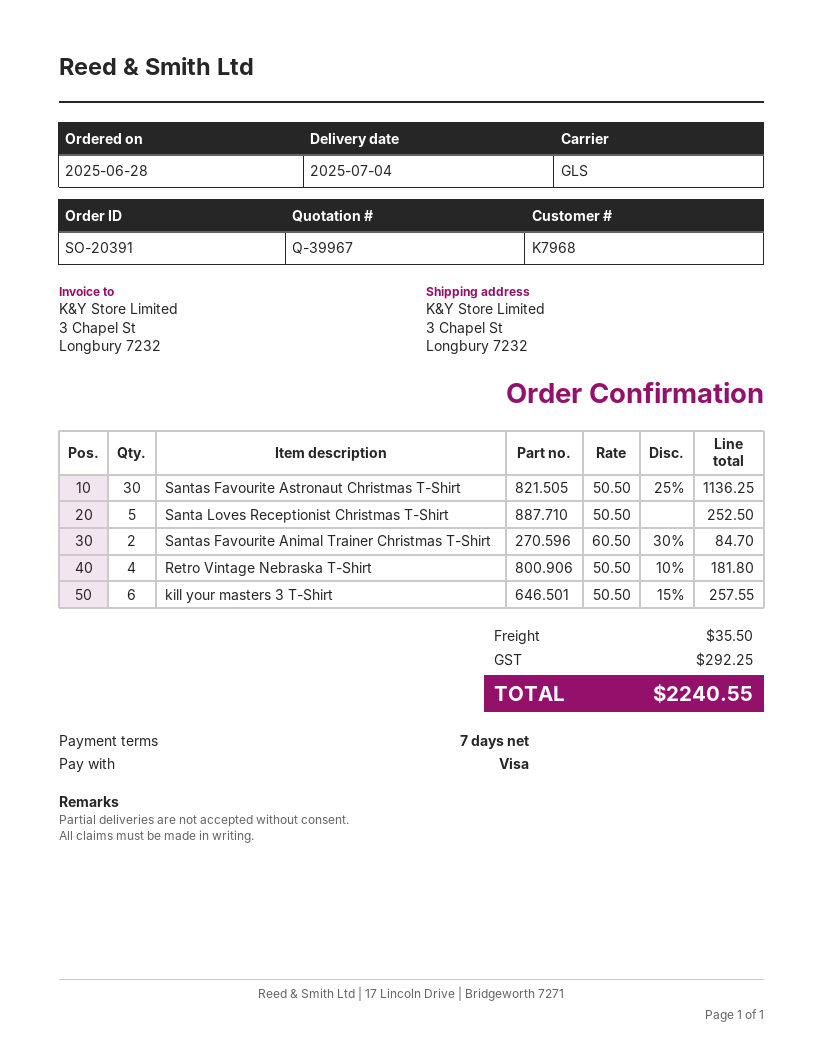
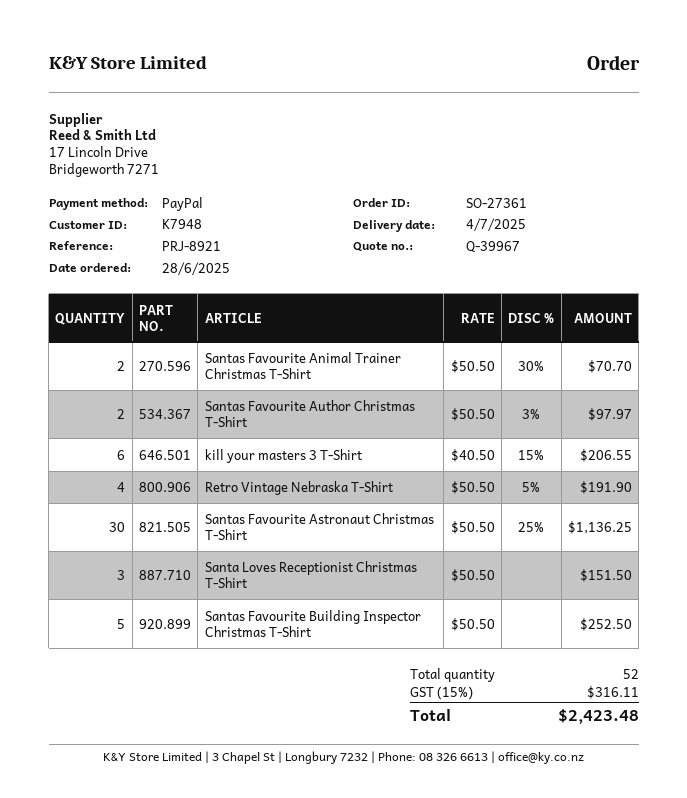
order number: SO-20391 -> SO-27361
customer number: K7968 -> K7948
payment method: Visa -> PayPal
Santa Loves Receptionist Christmas T-Shirt: 5 x 50.50 = 252.50 -> 3 x 50.50 = 151.50
Santas Favourite Animal Trainer Christmas T-Shirt: 2 x 60.50 - 30% = 84.70 -> 2 x 50.50 - 30% = 70.70
Retro Vintage Nebraska T-Shirt: 4 x 50.50 - 10% = 181.80 -> 4 x 50.50 - 5% = 191.90
kill your masters 3 T-Shirt: 6 x 50.50 - 15% = 257.55 -> 6 x 40.50 - 15% = 206.55
Santas Favourite Author Christmas T-Shirt: none -> 2 x 50.50 - 3% = 97.97
Santas Favourite Building Inspector Christmas T-Shirt: none -> 5 x 50.50 = 252.50
shipping: 35.50 -> none
tax: 292.25 -> 316.11
total: 2240.55 -> 2423.48

